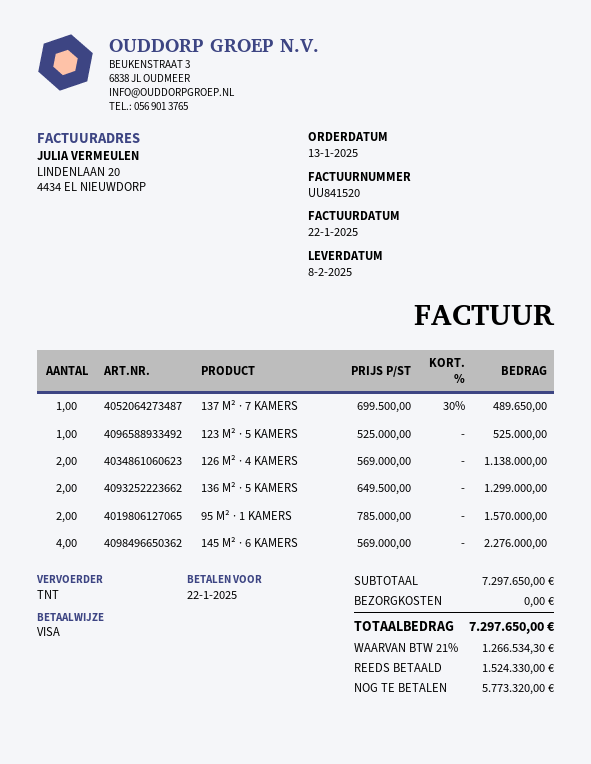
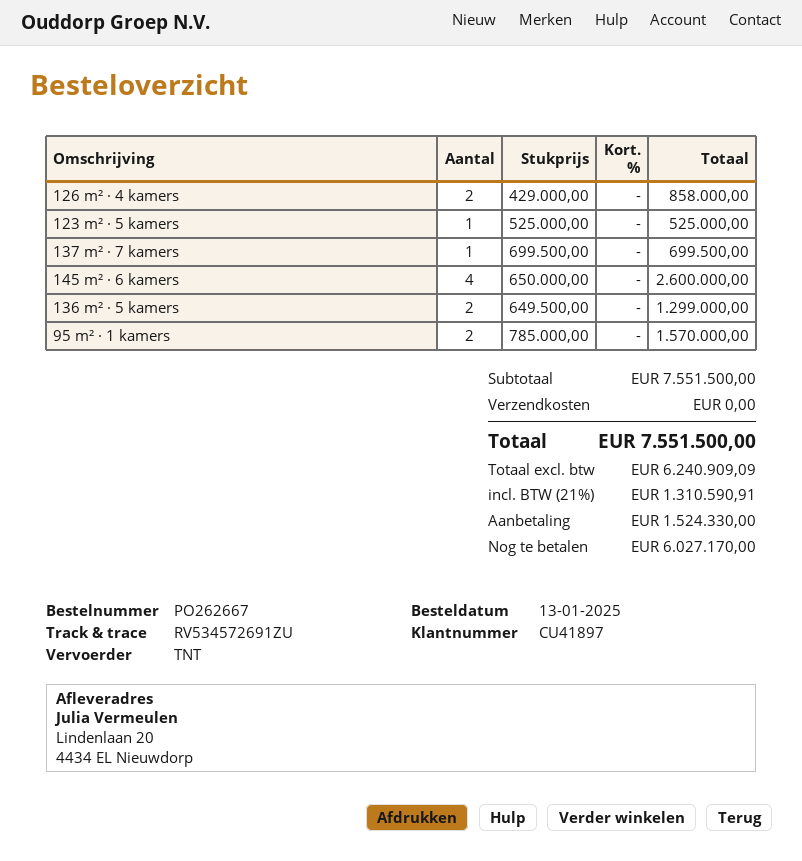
137 M² · 7 KAMERS: 1 x 699500.00 - 30% = 489650.00 -> 1 x 699500.00 = 699500.00
126 M² · 4 KAMERS: 2 x 569000.00 = 1138000.00 -> 2 x 429000.00 = 858000.00
145 M² · 6 KAMERS: 4 x 569000.00 = 2276000.00 -> 4 x 650000.00 = 2600000.00
subtotal: 7297650.00 -> 7551500.00
tax: 21% = 1266534.30 -> 21% = 1310590.91
total: 7297650.00 -> 7551500.00
balance: 5773320.00 -> 6027170.00

